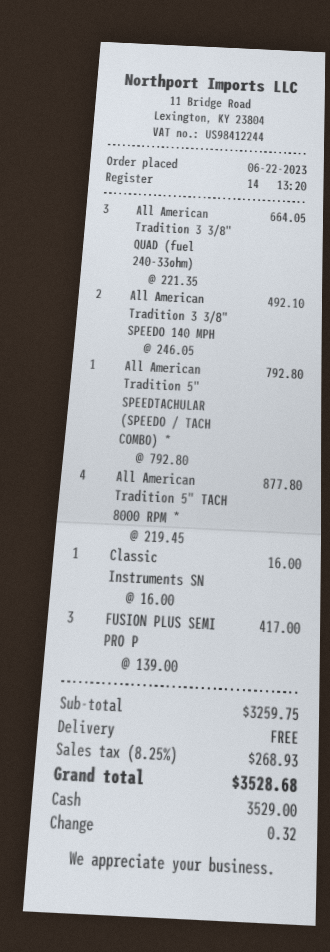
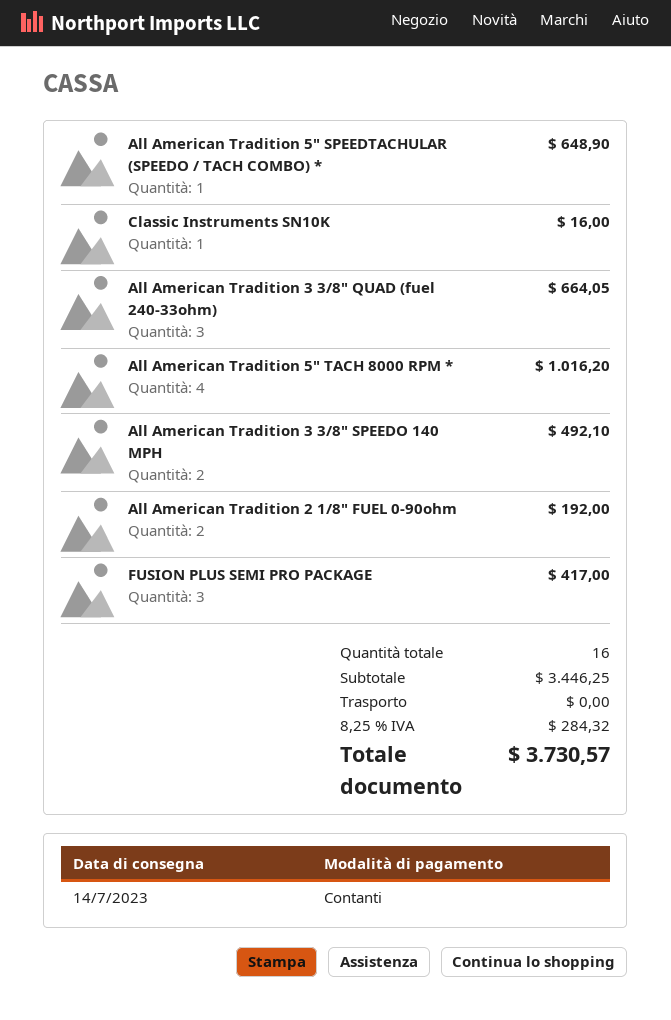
All American Tradition 5" SPEEDTACHULAR (SPEEDO / TACH COMBO) *: 1 for 792.80 -> 1 for 648.90
All American Tradition 5" TACH 8000 RPM *: 4 for 877.80 -> 4 for 1016.20
All American Tradition 2 1/8" FUEL 0-90ohm: none -> 2 for 192.00
subtotal: 3259.75 -> 3446.25
tax: 8.25% = 268.93 -> 8.25% = 284.32
total: 3528.68 -> 3730.57

